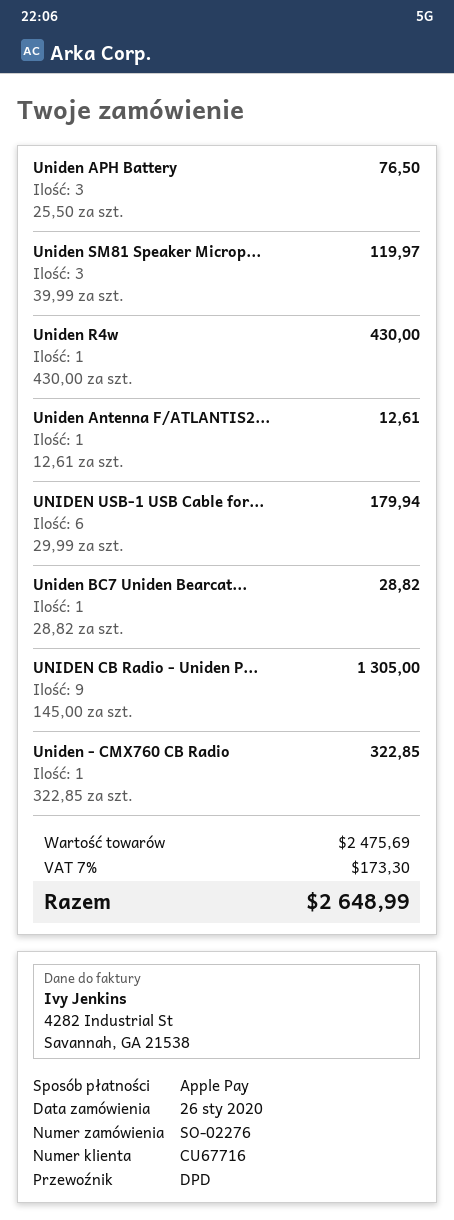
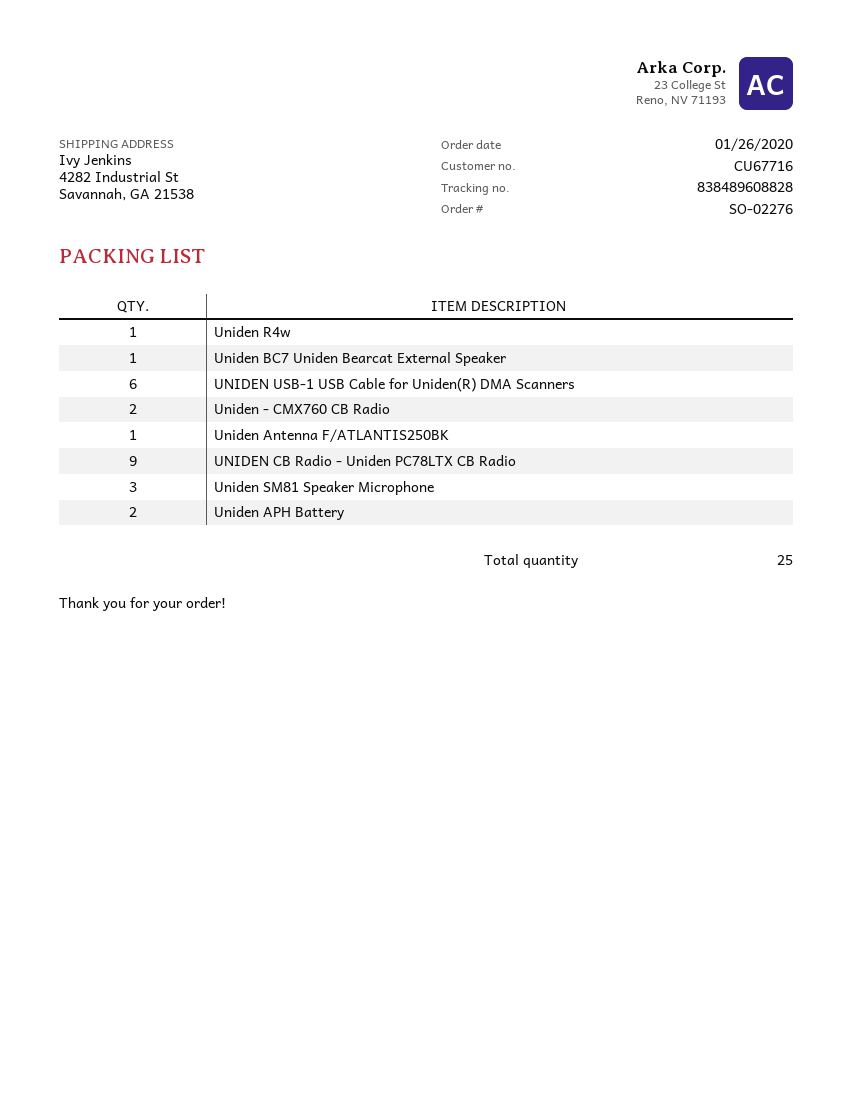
Uniden APH Battery: 3 -> 2
Uniden - CMX760 CB Radio: 1 -> 2

